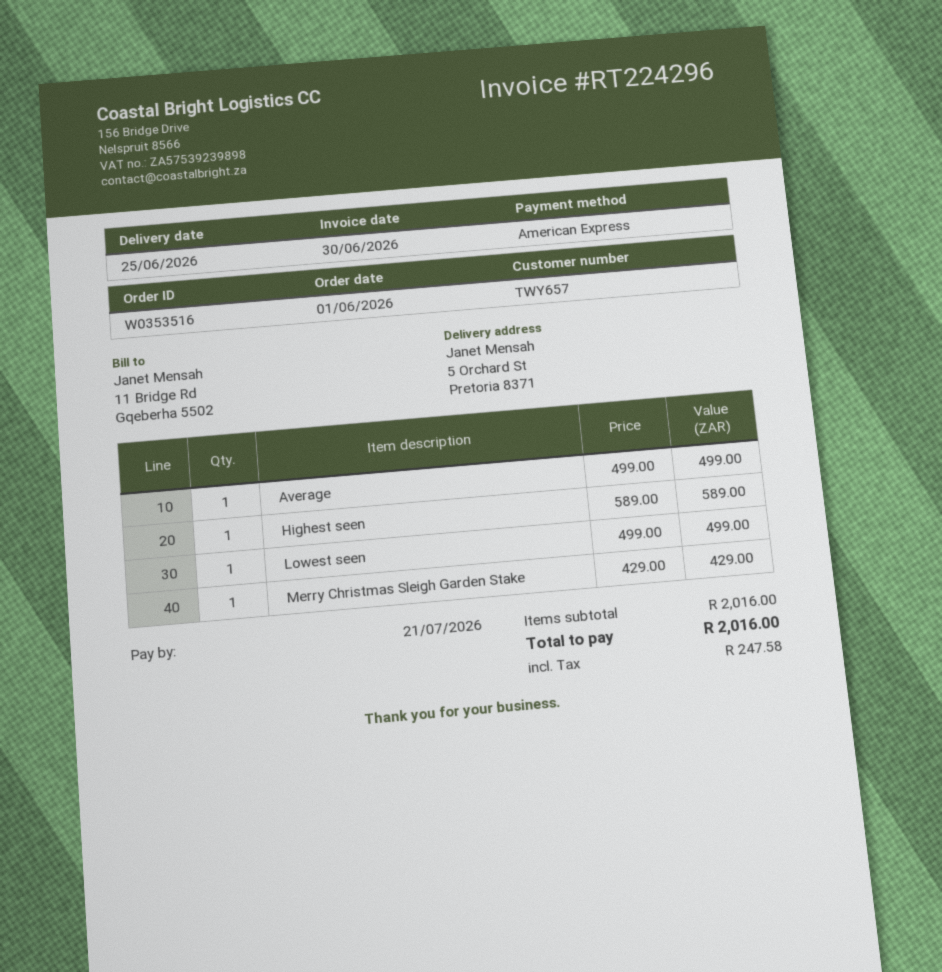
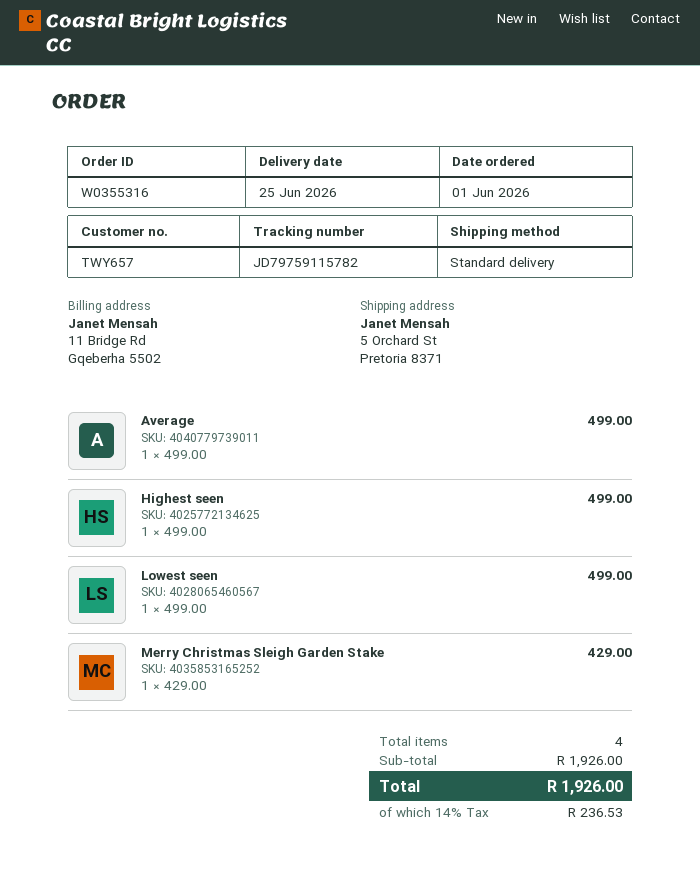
order number: W0353516 -> W0355316
Highest seen: 1 x 589.00 = 589.00 -> 1 x 499.00 = 499.00
subtotal: 2016.00 -> 1926.00
tax: 247.58 -> 236.53
total: 2016.00 -> 1926.00

